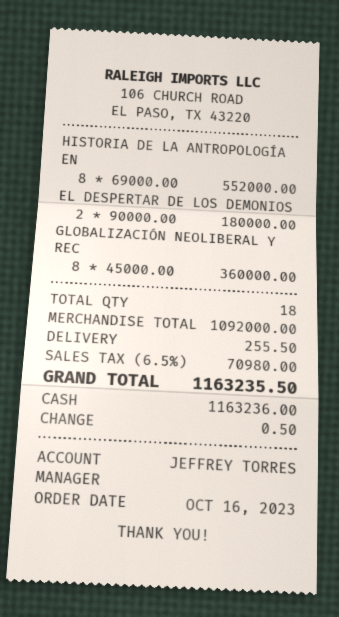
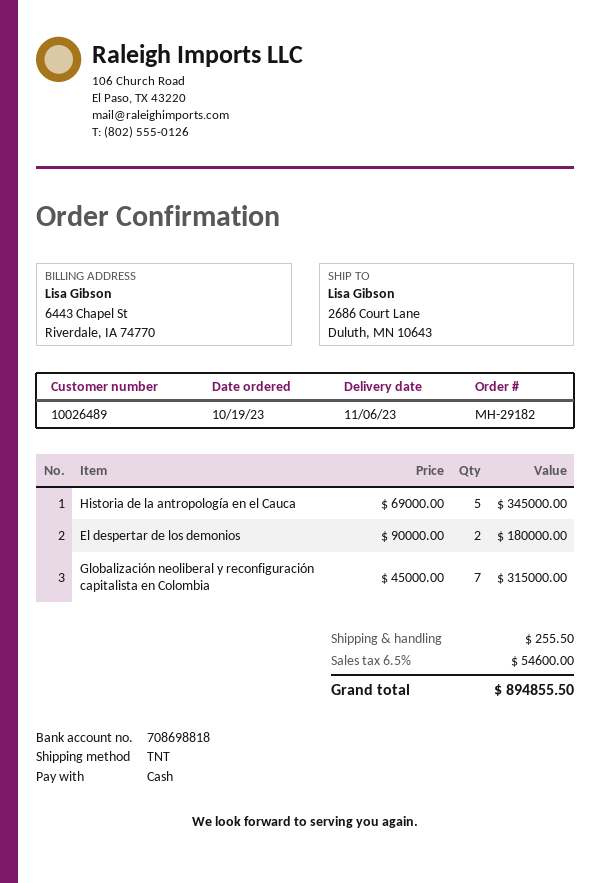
order date: 2023-10-16 -> 2023-10-19
HISTORIA DE LA ANTROPOLOGÍA EN: 8 x 69000.00 = 552000.00 -> 5 x 69000.00 = 345000.00
GLOBALIZACIÓN NEOLIBERAL Y REC: 8 x 45000.00 = 360000.00 -> 7 x 45000.00 = 315000.00
tax: 6.5% = 70980.00 -> 6.5% = 54600.00
total: 1163235.50 -> 894855.50

